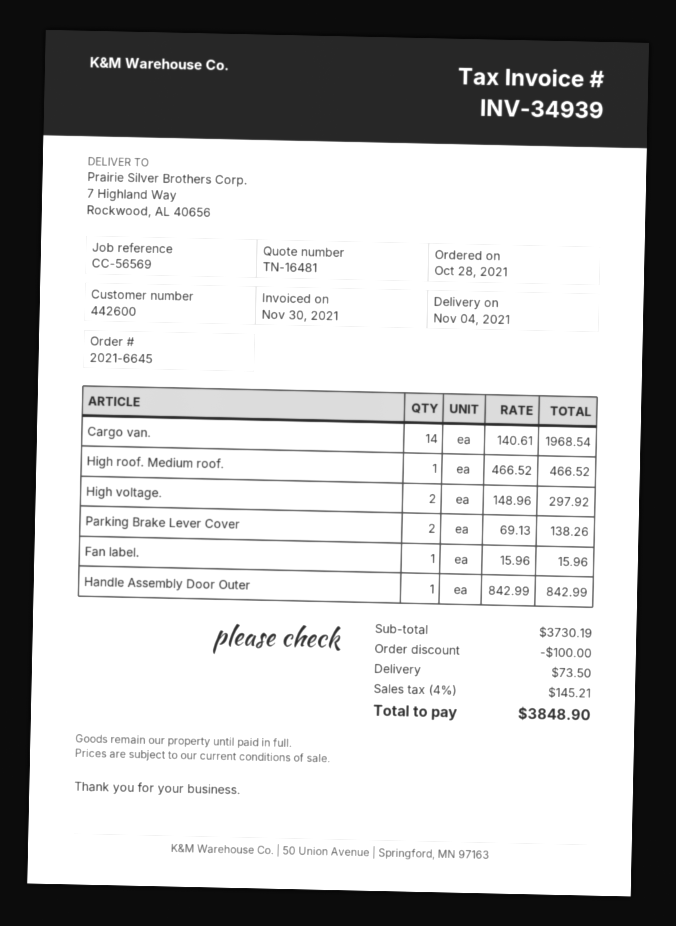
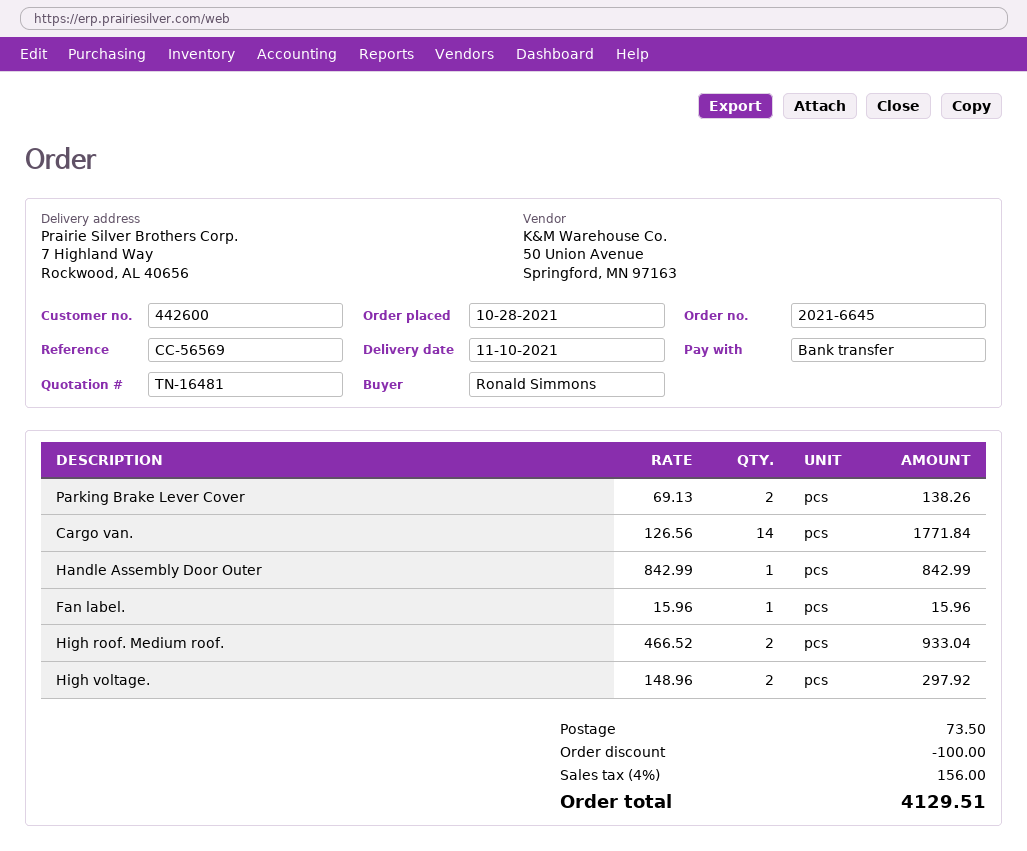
delivery date: 2021-11-04 -> 2021-11-10
Cargo van.: 14 x 140.61 = 1968.54 -> 14 x 126.56 = 1771.84
High roof. Medium roof.: 1 x 466.52 = 466.52 -> 2 x 466.52 = 933.04
tax: 4% = 145.21 -> 4% = 156.00
total: 3848.90 -> 4129.51

